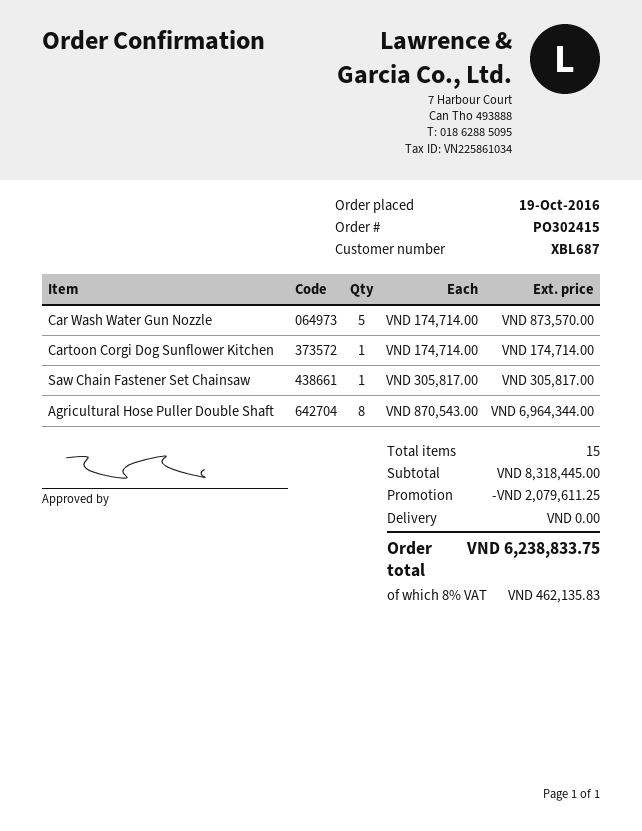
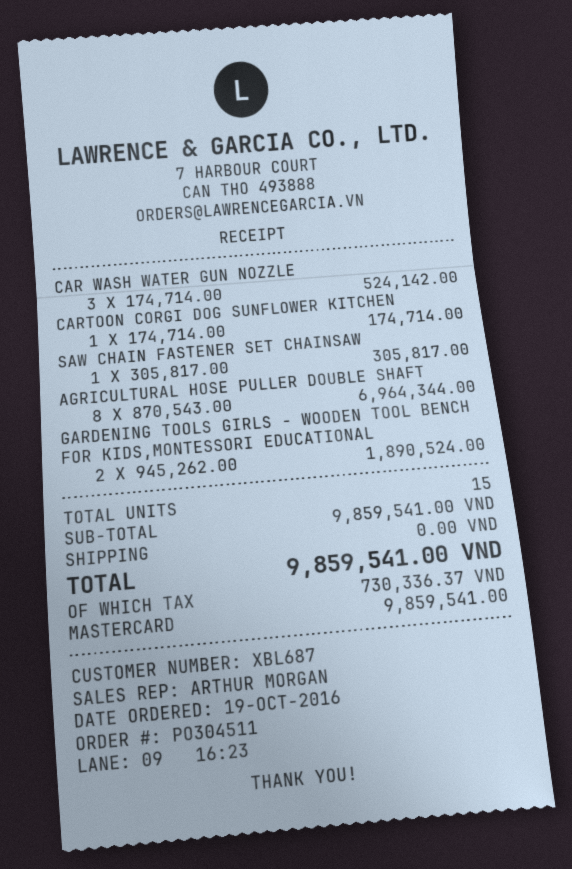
order number: PO302415 -> PO304511
Car Wash Water Gun Nozzle: 5 x 174714.00 = 873570.00 -> 3 x 174714.00 = 524142.00
GARDENING TOOLS GIRLS - WOODEN TOOL BENCH FOR KIDS,MONTESSORI EDUCATIONAL: none -> 2 x 945262.00 = 1890524.00
subtotal: 8318445.00 -> 9859541.00
discount: 2079611.25 -> none
tax: 462135.83 -> 730336.37
total: 6238833.75 -> 9859541.00

